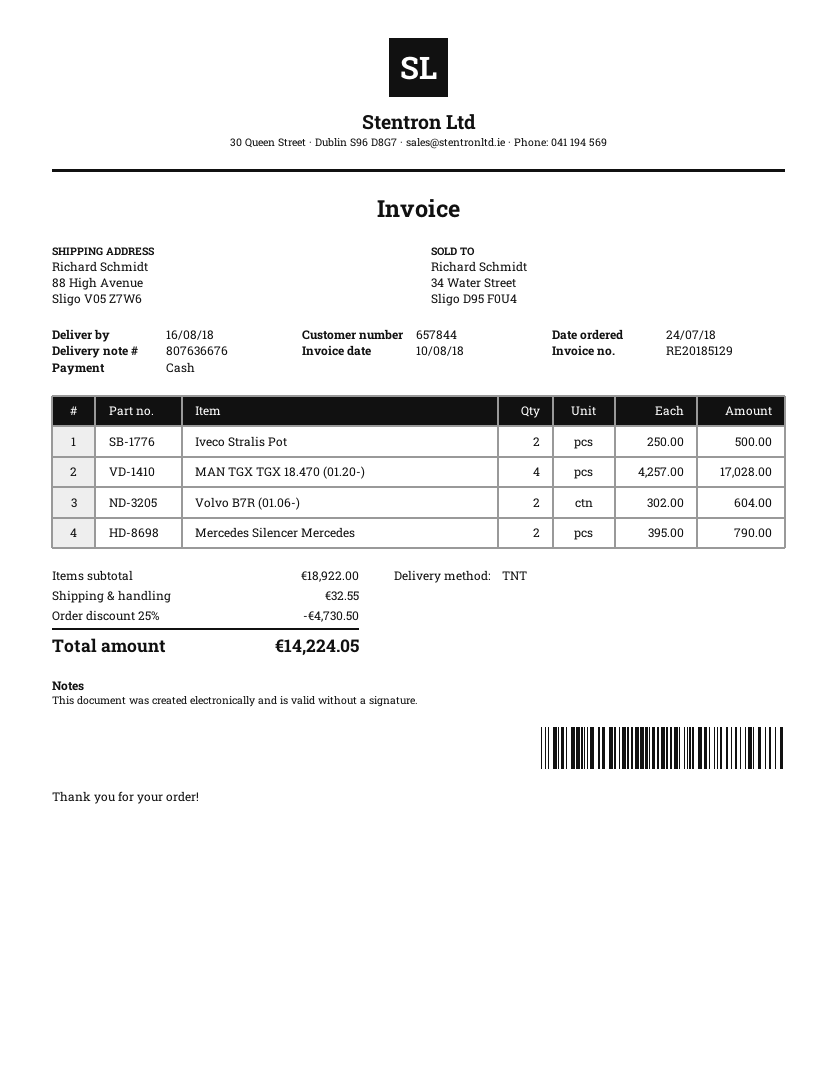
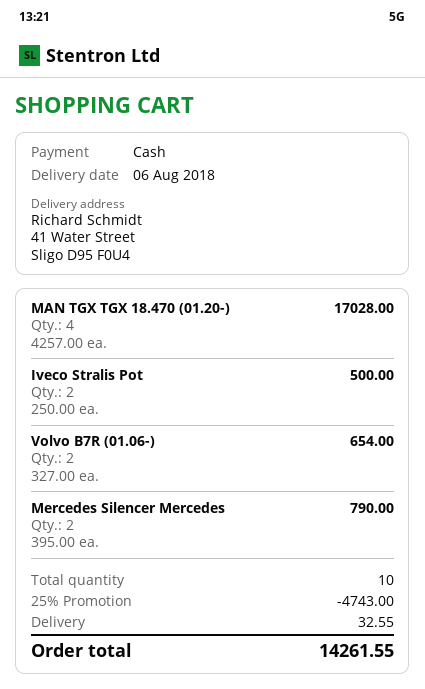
delivery date: 2018-08-16 -> 2018-08-06
ship to: 88 High Avenue, Sligo V05 Z7W6 -> 41 Water Street, Sligo D95 F0U4
Volvo B7R (01.06-): 2 x 302.00 = 604.00 -> 2 x 327.00 = 654.00
discount: 25% = 4730.50 -> 25% = 4743.00
total: 14224.05 -> 14261.55

